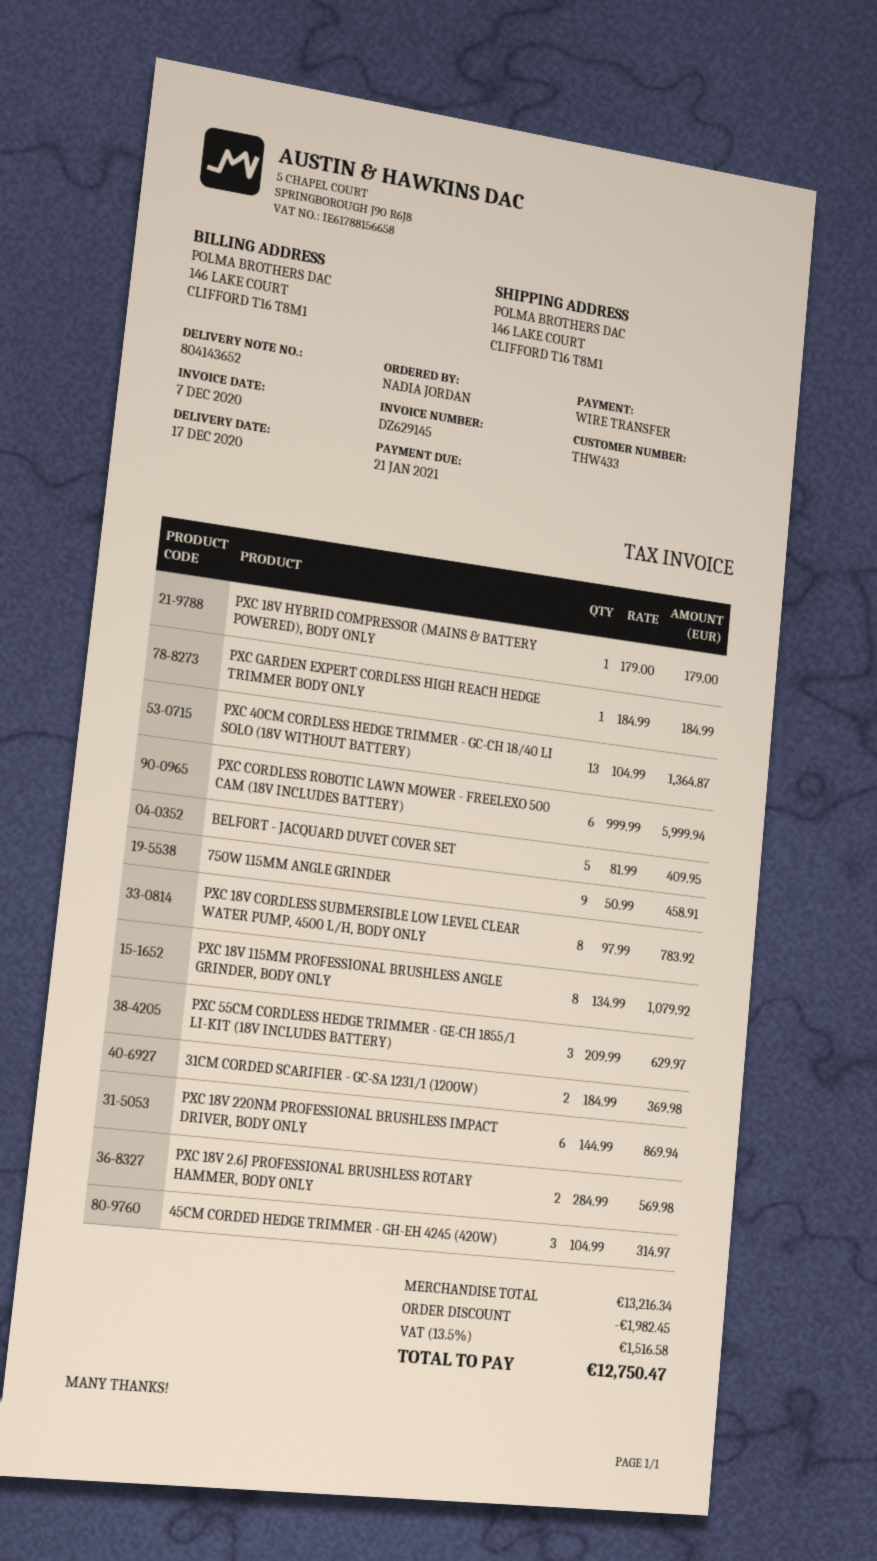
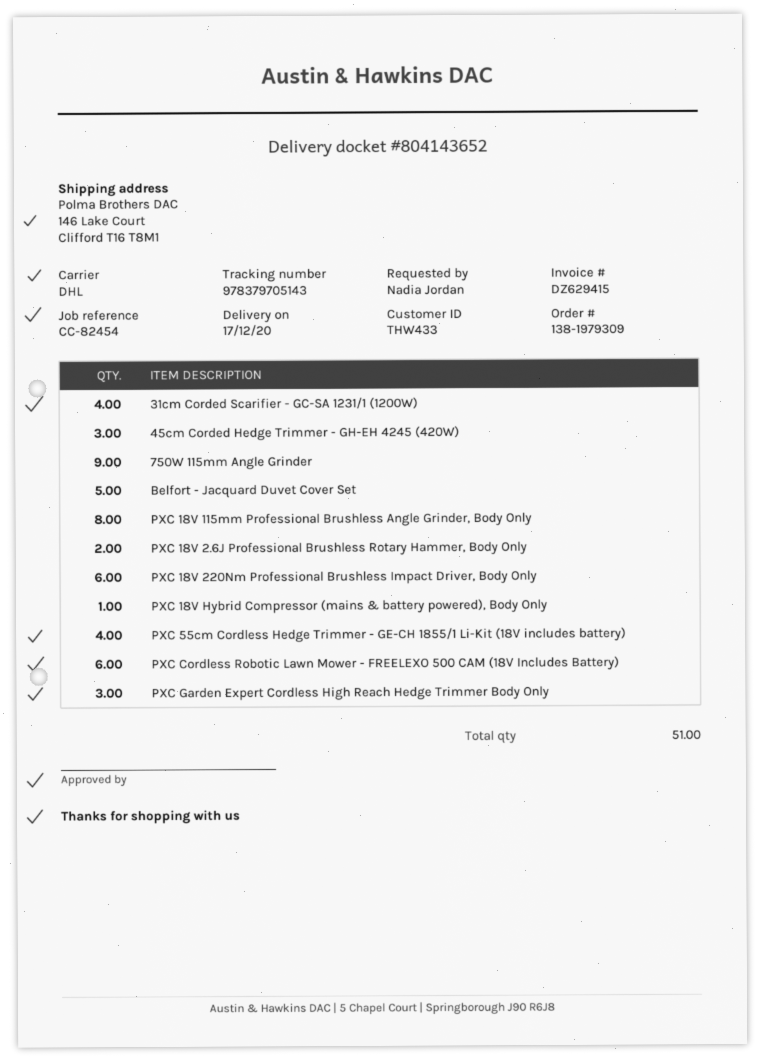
invoice number: DZ629145 -> DZ629415
PXC GARDEN EXPERT CORDLESS HIGH REACH HEDGE TRIMMER BODY ONLY: 1 -> 3
PXC 40CM CORDLESS HEDGE TRIMMER - GC-CH 18/40 LI SOLO (18V WITHOUT BATTERY): 13 -> none
PXC 18V CORDLESS SUBMERSIBLE LOW LEVEL CLEAR WATER PUMP, 4500 L/H, BODY ONLY: 8 -> none
PXC 55CM CORDLESS HEDGE TRIMMER - GE-CH 1855/1 LI-KIT (18V INCLUDES BATTERY): 3 -> 4
31CM CORDED SCARIFIER - GC-SA 1231/1 (1200W): 2 -> 4

